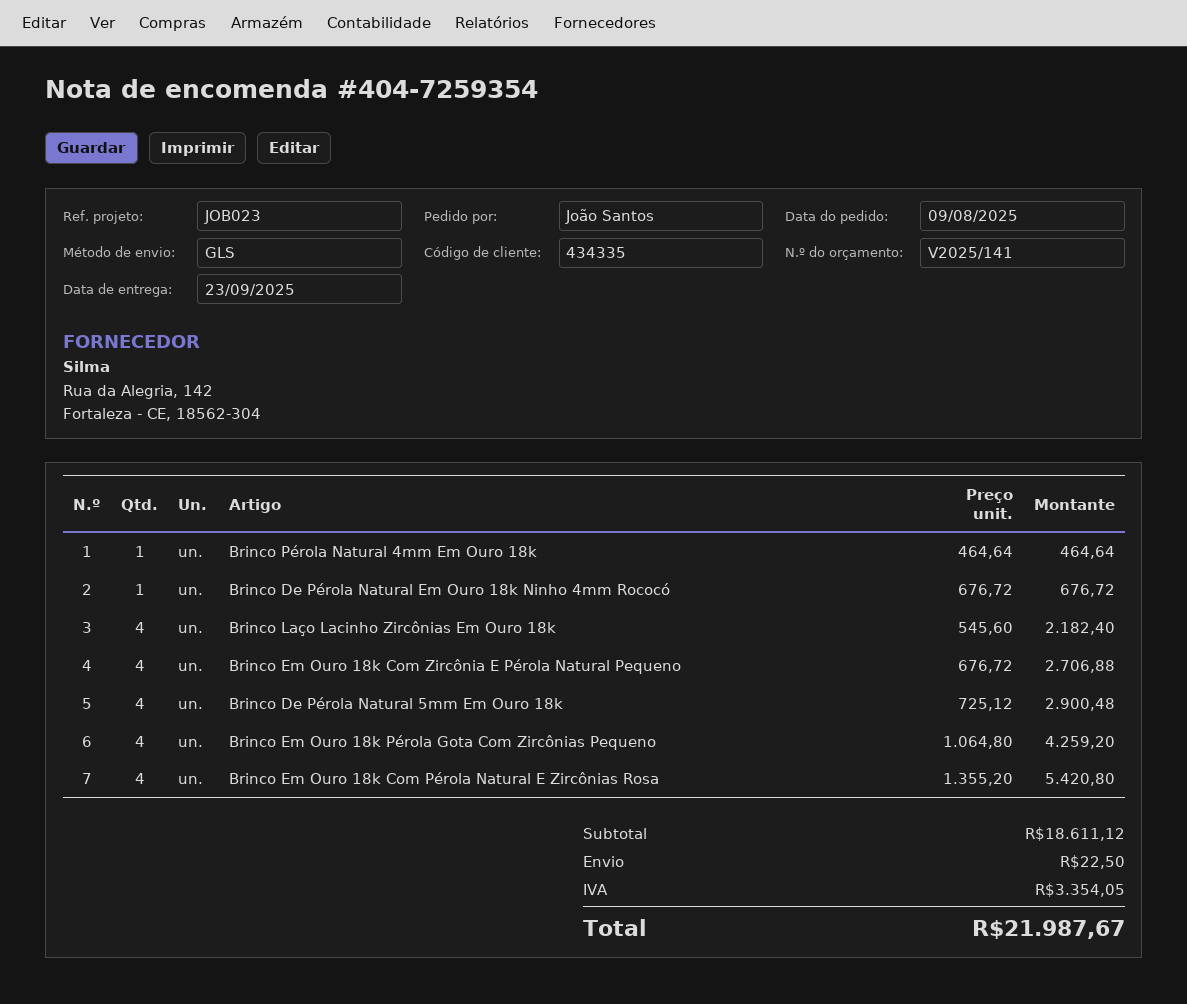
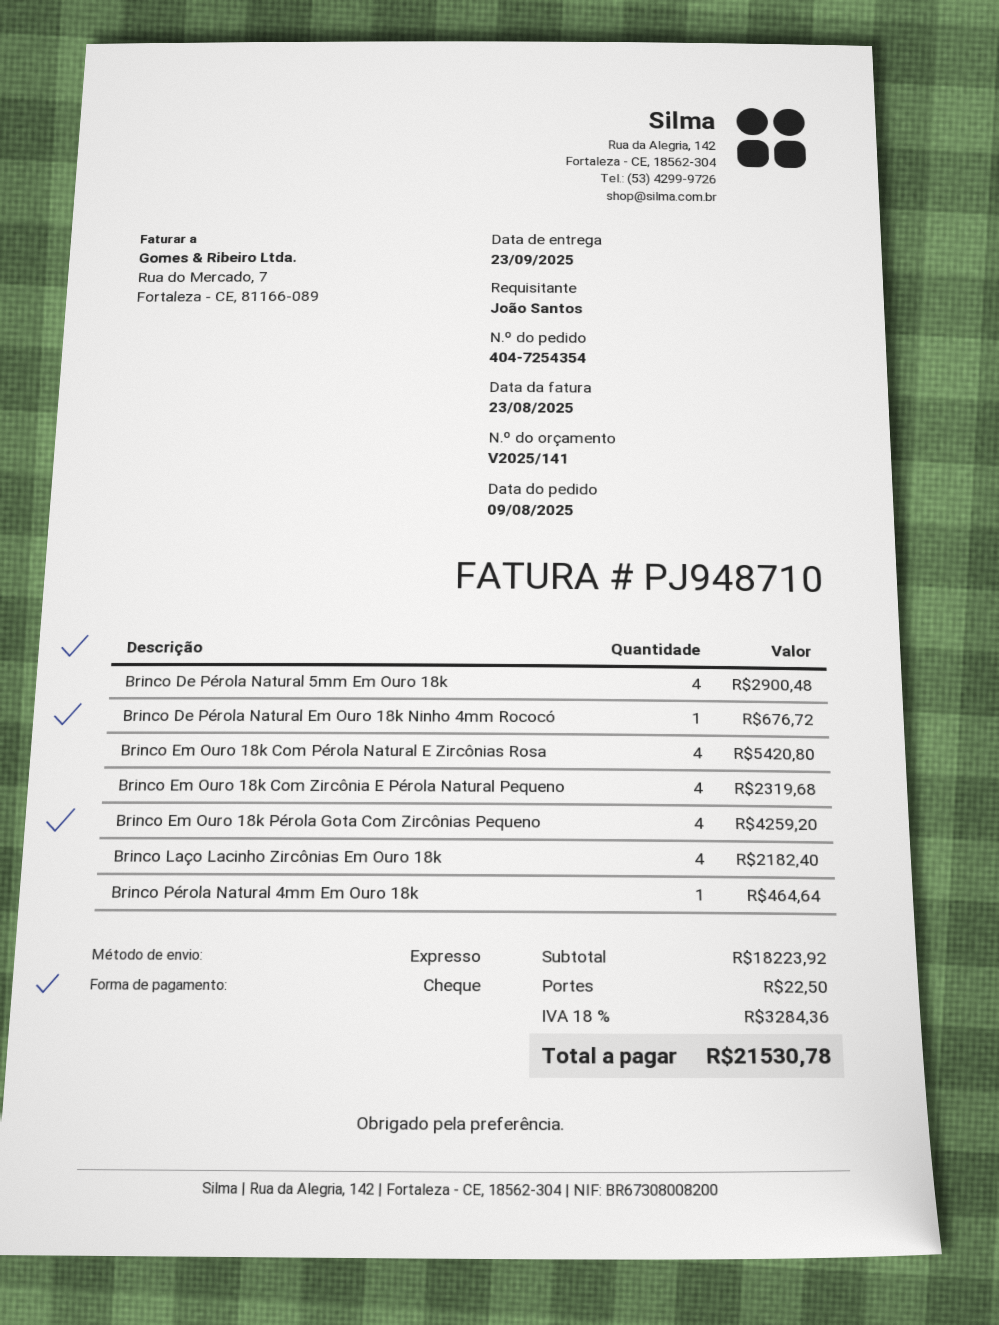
order number: 404-7259354 -> 404-7254354
shipping method: GLS -> express
Brinco Em Ouro 18k Com Zircônia E Pérola Natural Pequeno: 4 for 2706.88 -> 4 for 2319.68
subtotal: 18611.12 -> 18223.92
tax: 3354.05 -> 3284.36
total: 21987.67 -> 21530.78

